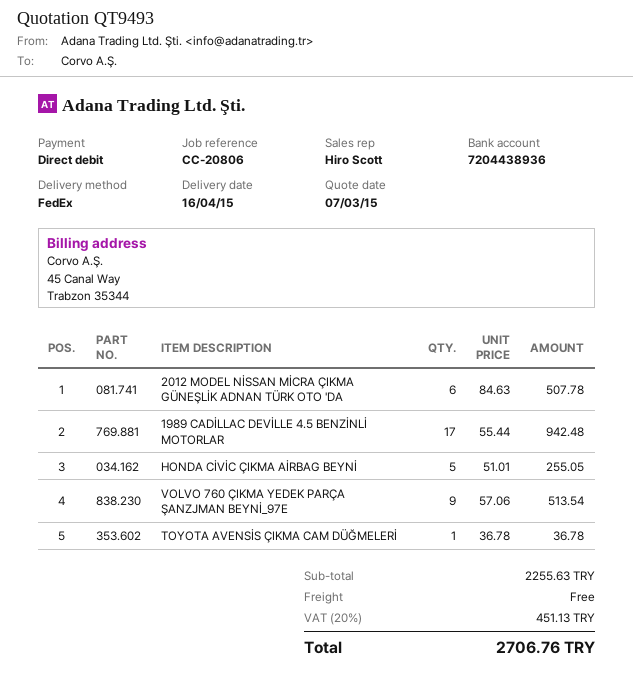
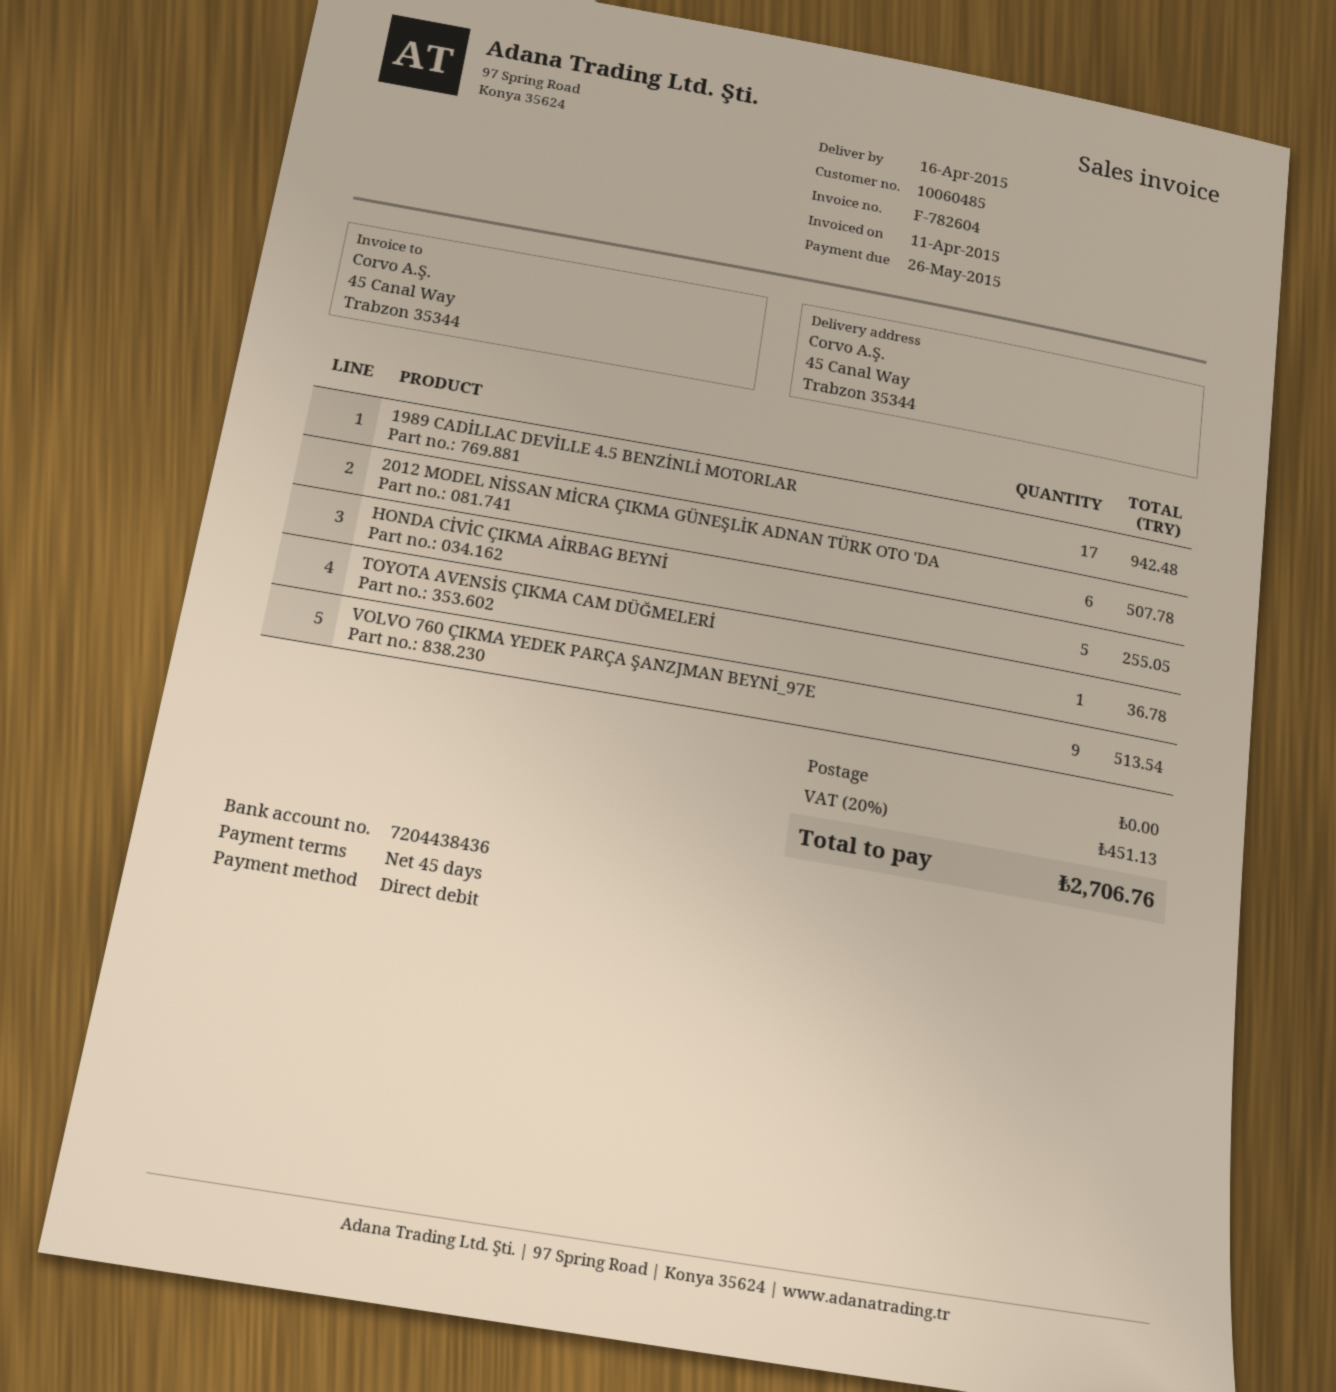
bank account: 7204438936 -> 7204438436

